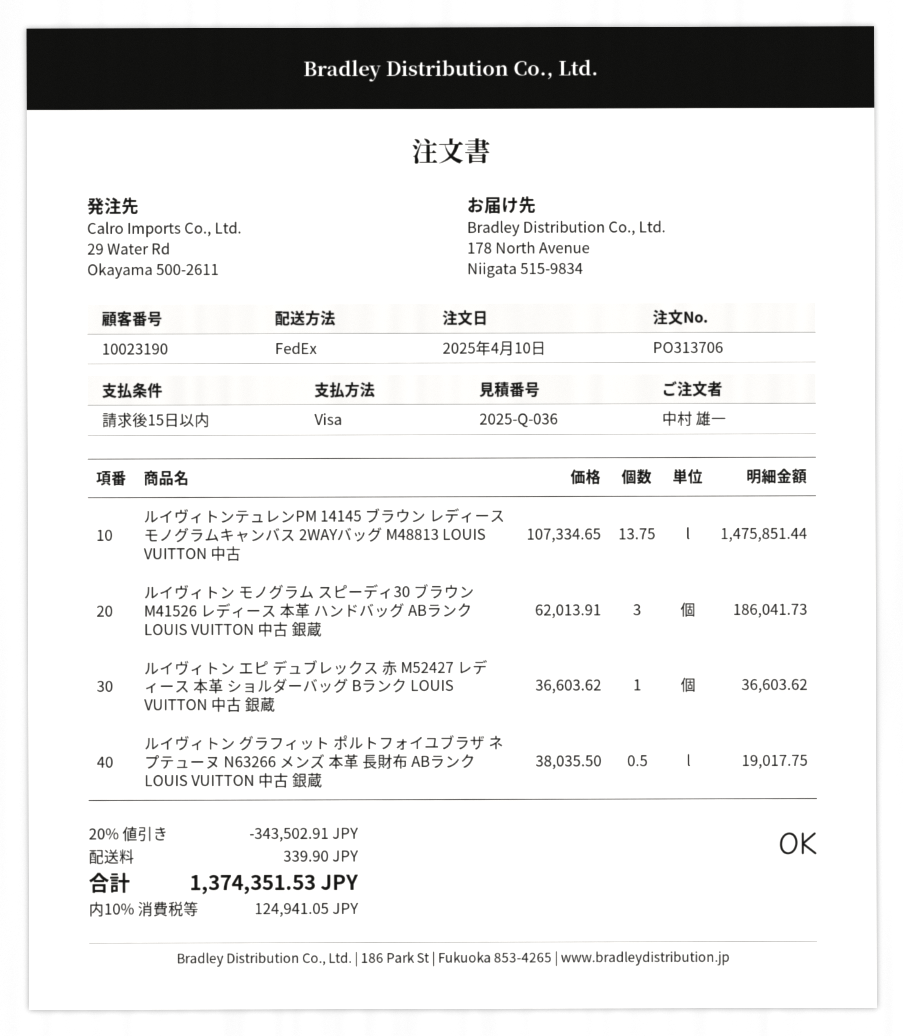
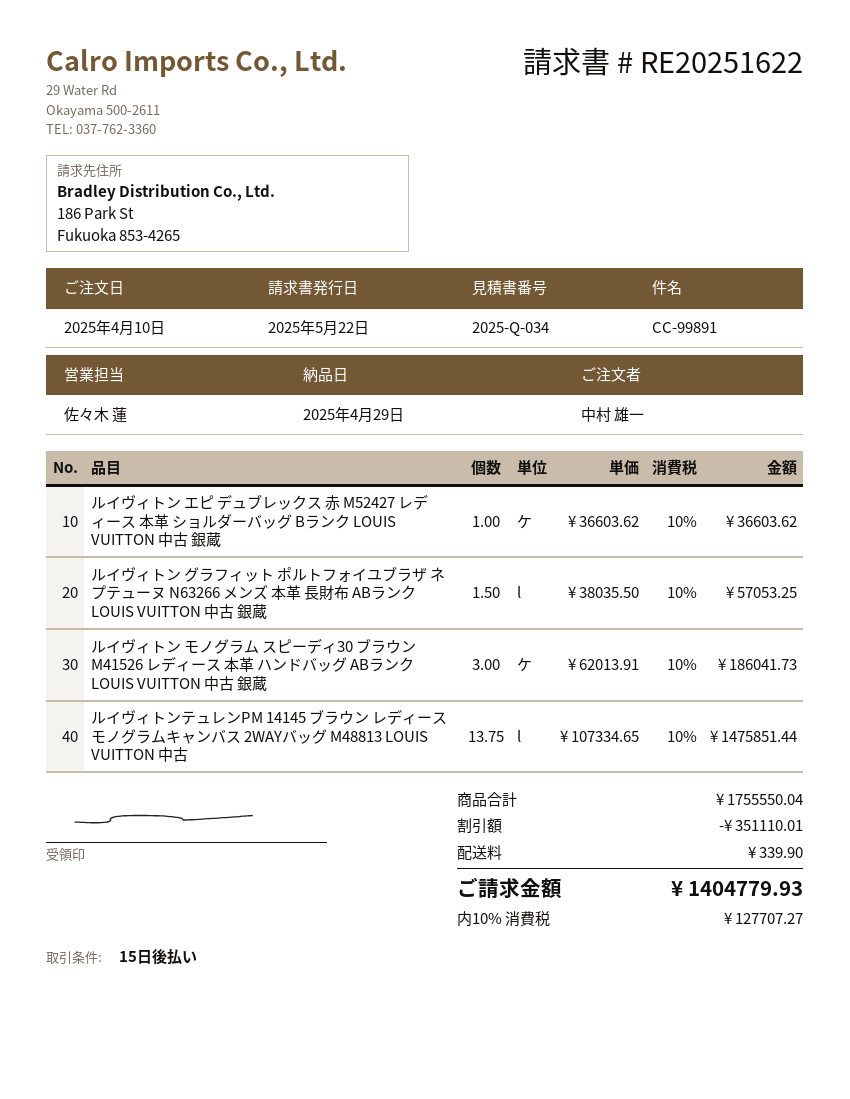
quote number: 2025-Q-036 -> 2025-Q-034
ルイヴィトン グラフィット ポルトフォイユブラザ ネプテューヌ N63266 メンズ 本革 長財布 ABランク LOUIS VUITTON 中古 銀蔵: 0.5 x 38035.50 = 19017.75 -> 1.5 x 38035.50 = 57053.25
discount: 343502.91 -> 351110.01
tax: 10% = 124941.05 -> 10% = 127707.27
total: 1374351.53 -> 1404779.93

